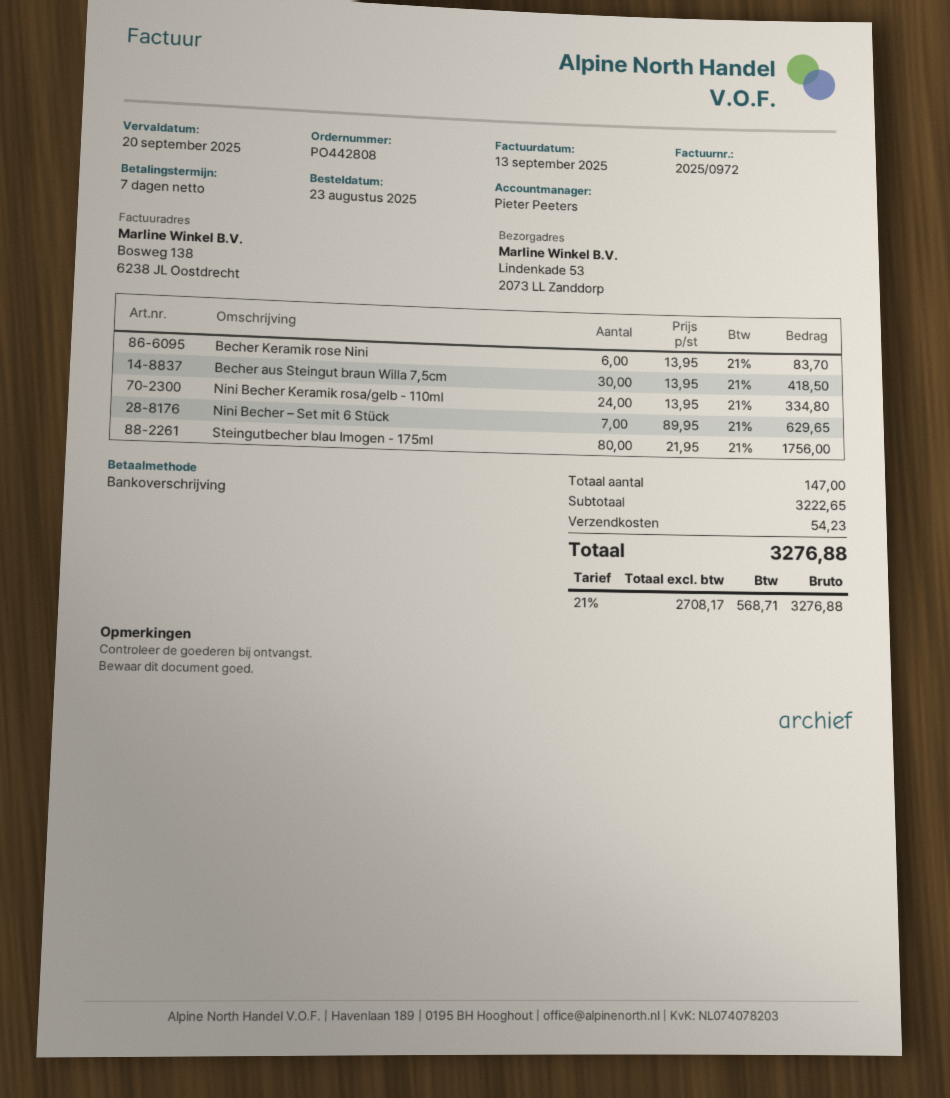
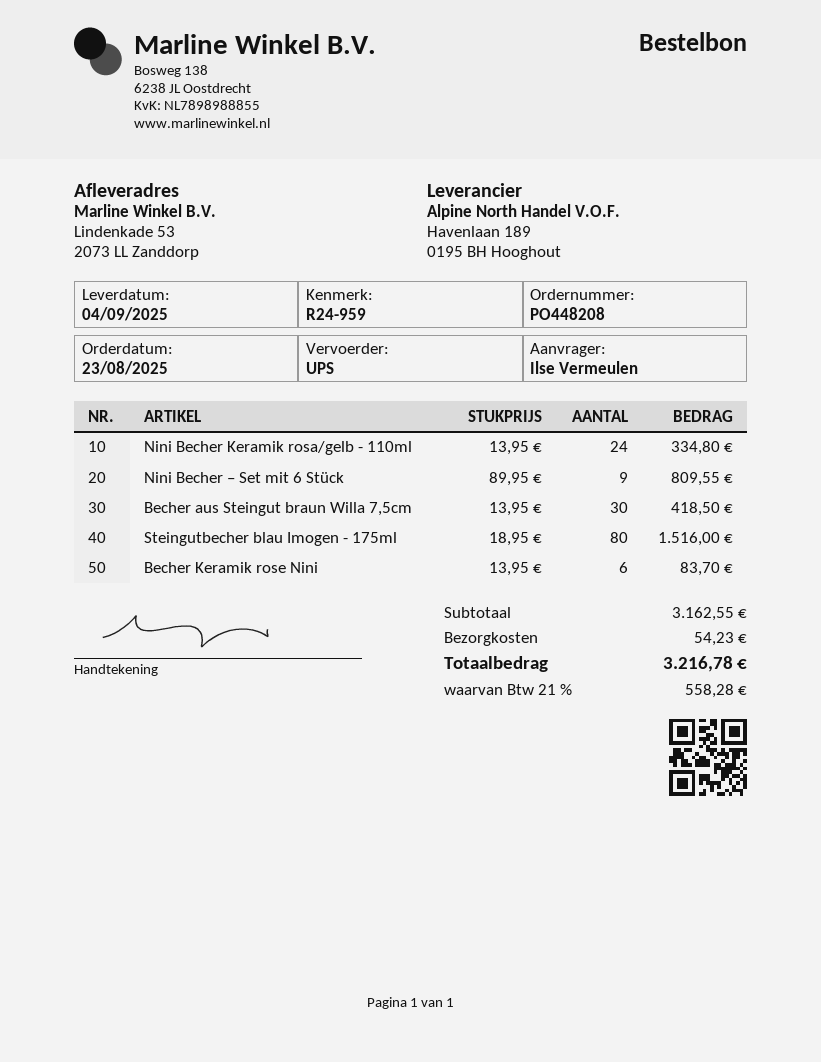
order number: PO442808 -> PO448208
Nini Becher – Set mit 6 Stück: 7 x 89.95 = 629.65 -> 9 x 89.95 = 809.55
Steingutbecher blau Imogen - 175ml: 80 x 21.95 = 1756.00 -> 80 x 18.95 = 1516.00
subtotal: 3222.65 -> 3162.55
tax: 21% = 568.71 -> 21% = 558.28
total: 3276.88 -> 3216.78

